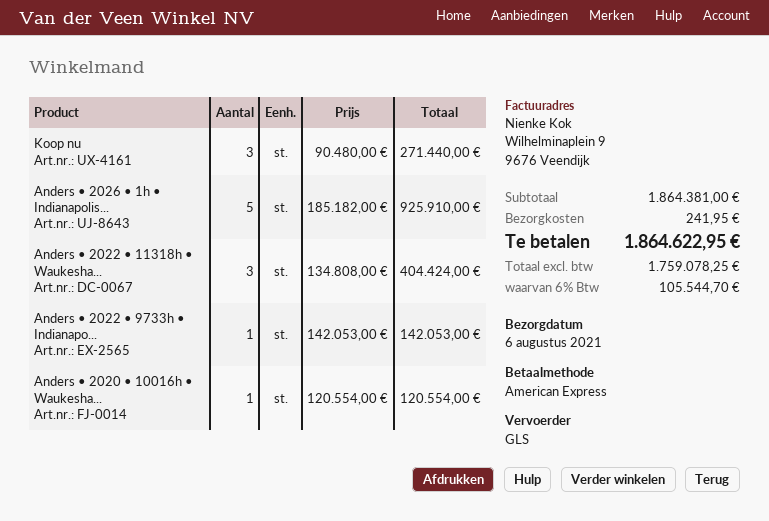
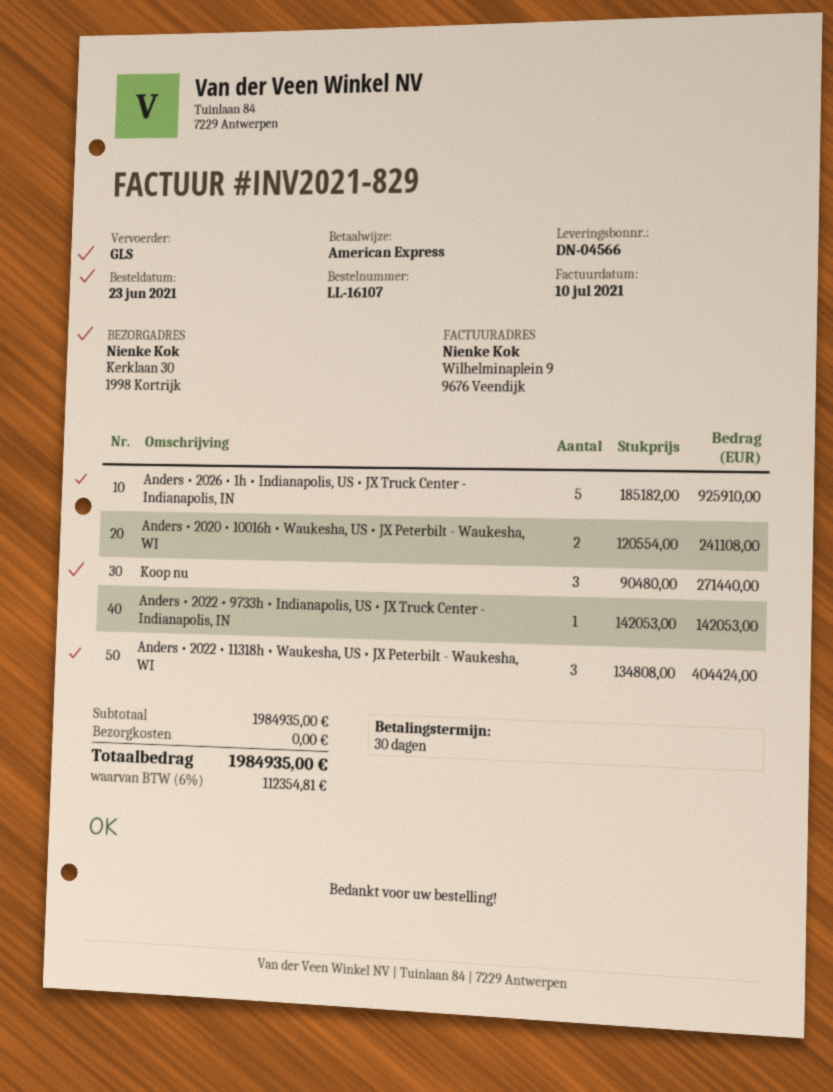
Anders • 2020 • 10016h • Waukesha...: 1 x 120554.00 = 120554.00 -> 2 x 120554.00 = 241108.00
subtotal: 1864381.00 -> 1984935.00
shipping: 241.95 -> 0.00
tax: 6% = 105544.70 -> 6% = 112354.81
total: 1864622.95 -> 1984935.00

